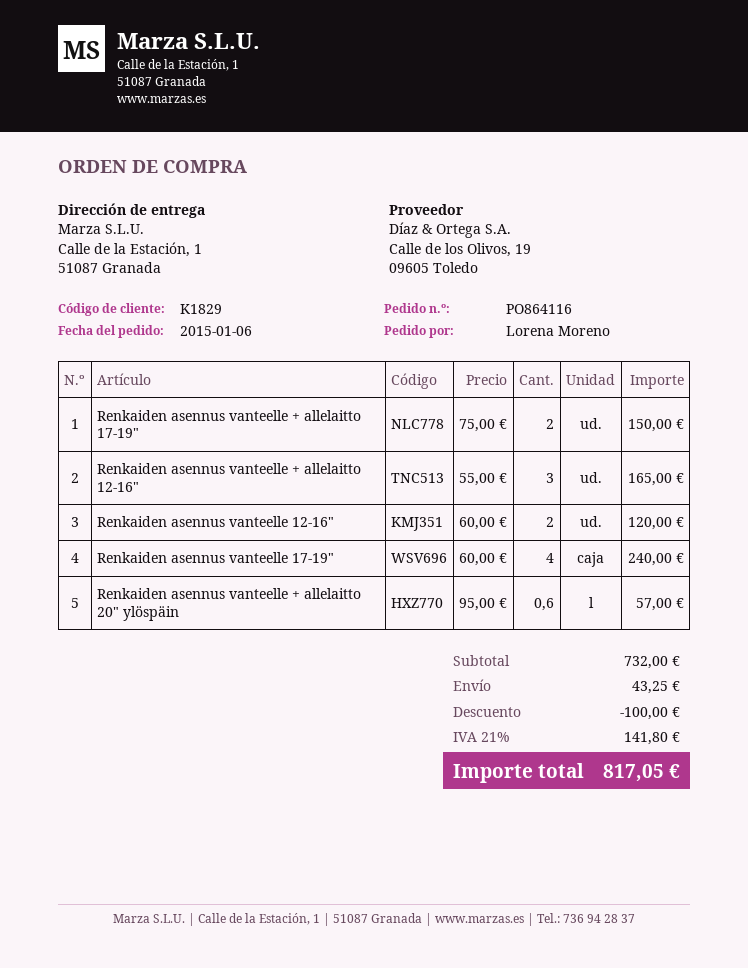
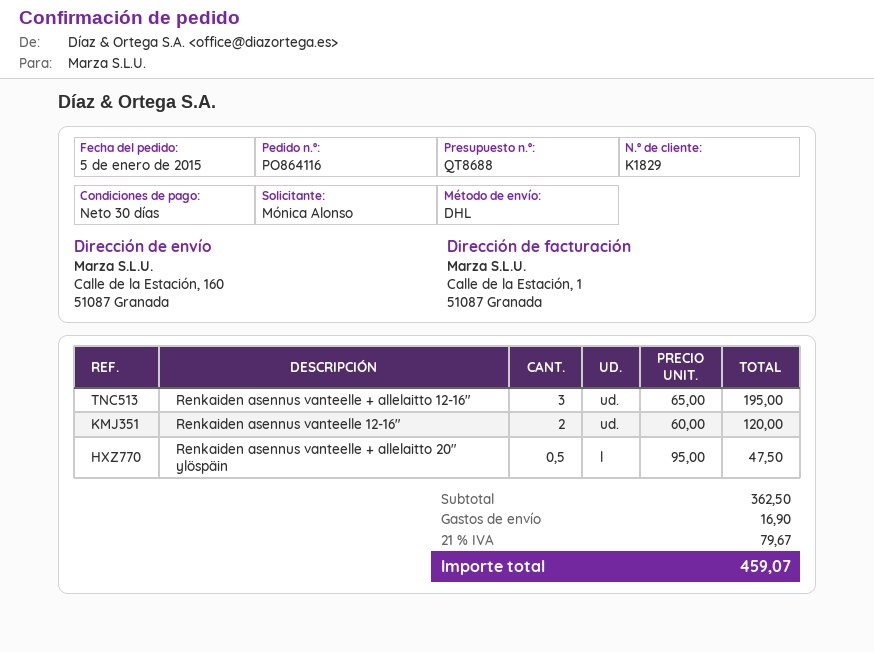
order date: 2015-01-06 -> 2015-01-05
ordered by: Lorena Moreno -> Mónica Alonso
ship to: Calle de la Estación, 1, 51087 Granada -> Calle de la Estación, 160, 51087 Granada
Renkaiden asennus vanteelle + allelaitto 17-19": 2 x 75.00 = 150.00 -> none
Renkaiden asennus vanteelle + allelaitto 12-16": 3 x 55.00 = 165.00 -> 3 x 65.00 = 195.00
Renkaiden asennus vanteelle 17-19": 4 x 60.00 = 240.00 -> none
Renkaiden asennus vanteelle + allelaitto 20" ylöspäin: 0.6 x 95.00 = 57.00 -> 0.5 x 95.00 = 47.50
subtotal: 732.00 -> 362.50
discount: 100.00 -> none
shipping: 43.25 -> 16.90
tax: 21% = 141.80 -> 21% = 79.67
total: 817.05 -> 459.07

